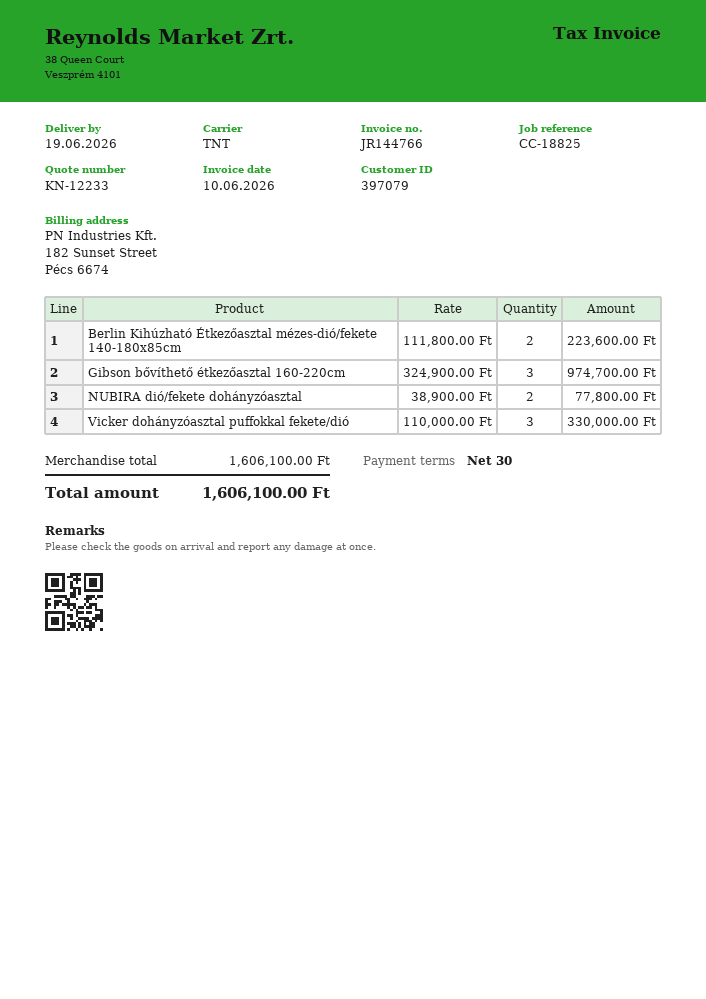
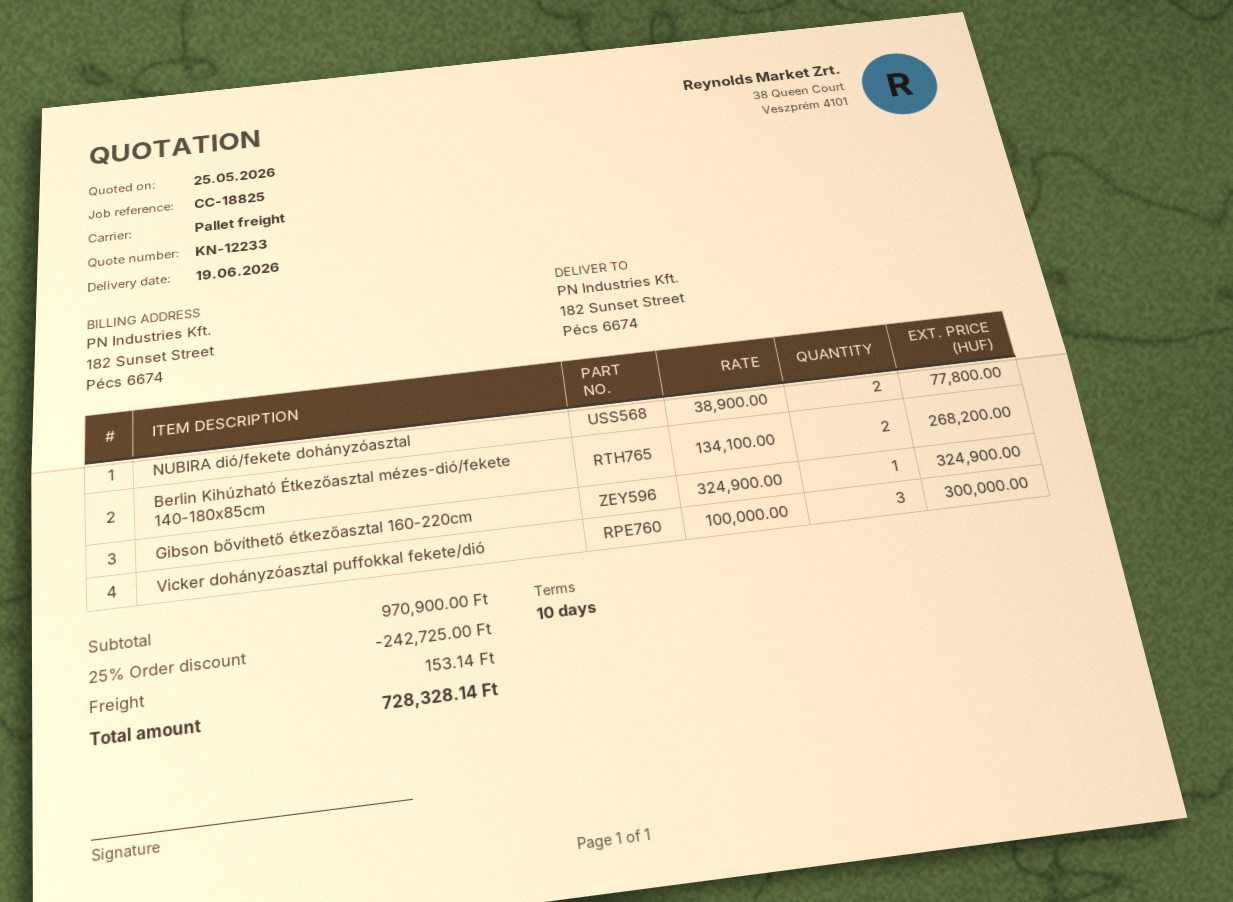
payment terms: 30 days -> 10 days
shipping method: TNT -> pallet freight
Berlin Kihúzható Étkezőasztal mézes-dió/fekete 140-180x85cm: 2 x 111800.00 = 223600.00 -> 2 x 134100.00 = 268200.00
Gibson bővíthető étkezőasztal 160-220cm: 3 x 324900.00 = 974700.00 -> 1 x 324900.00 = 324900.00
Vicker dohányzóasztal puffokkal fekete/dió: 3 x 110000.00 = 330000.00 -> 3 x 100000.00 = 300000.00
subtotal: 1606100.00 -> 970900.00
discount: none -> 25% = 242725.00
shipping: none -> 153.14
total: 1606100.00 -> 728328.14

